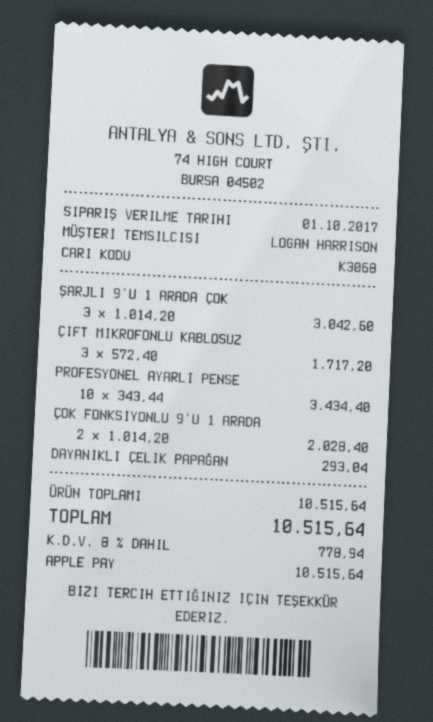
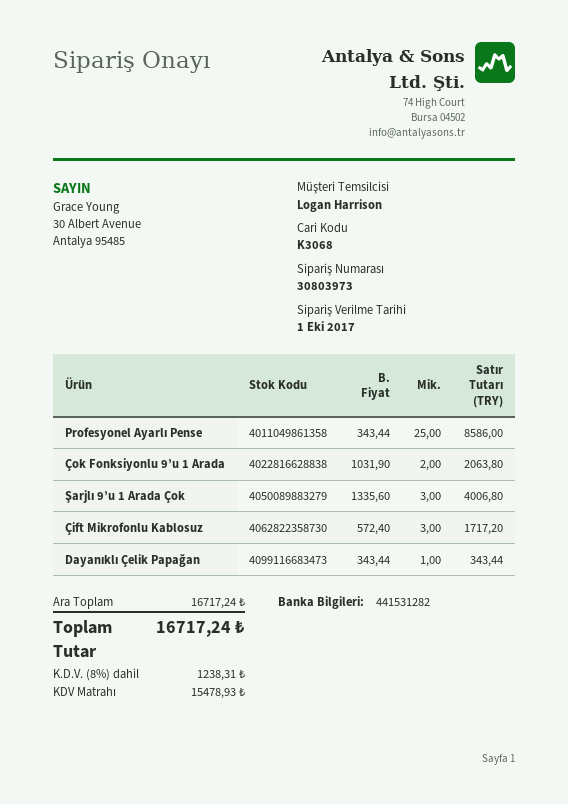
ŞARJLI 9’U 1 ARADA ÇOK: 3 x 1014.20 = 3042.60 -> 3 x 1335.60 = 4006.80
PROFESYONEL AYARLI PENSE: 10 x 343.44 = 3434.40 -> 25 x 343.44 = 8586.00
ÇOK FONKSIYONLU 9’U 1 ARADA: 2 x 1014.20 = 2028.40 -> 2 x 1031.90 = 2063.80
DAYANIKLI ÇELIK PAPAĞAN: 1 x 293.04 = 293.04 -> 1 x 343.44 = 343.44
subtotal: 10515.64 -> 16717.24
tax: 8% = 778.94 -> 8% = 1238.31
total: 10515.64 -> 16717.24

